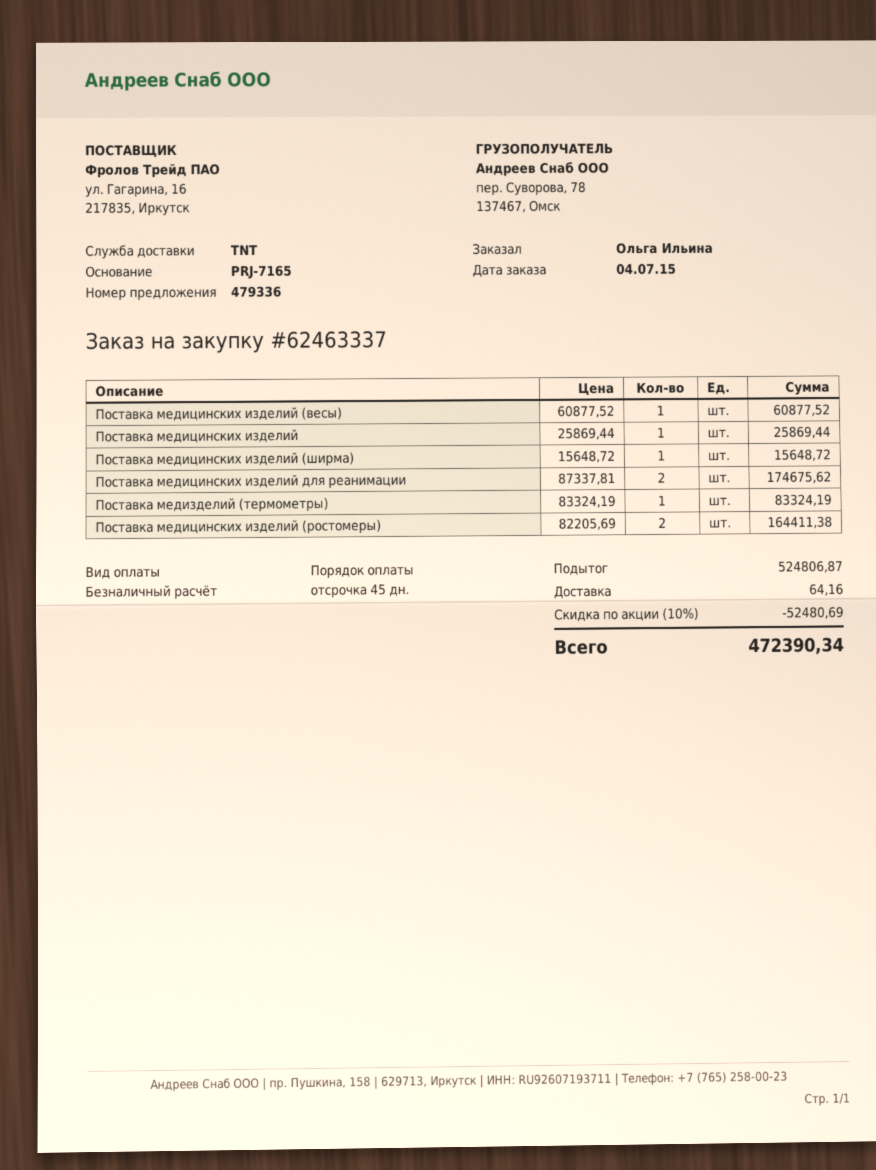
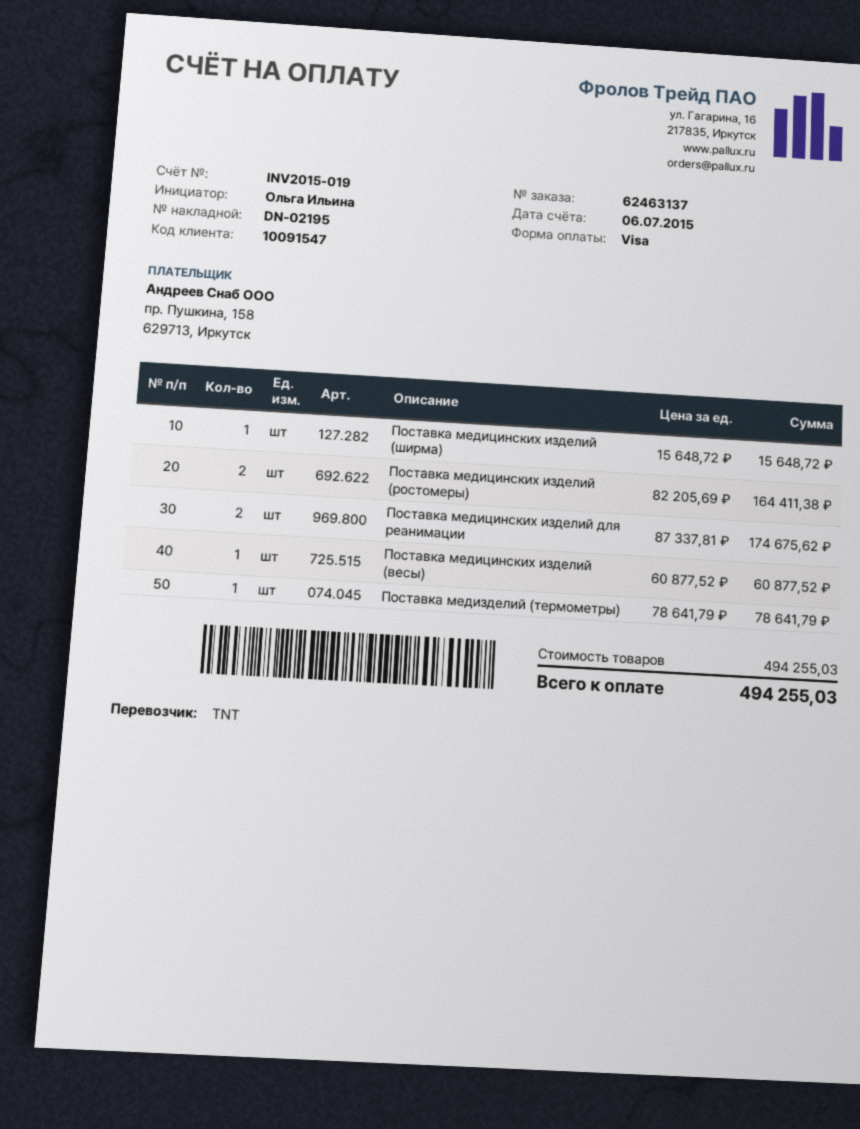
order number: 62463337 -> 62463137
payment method: bank transfer -> Visa
Поставка медицинских изделий: 1 x 25869.44 = 25869.44 -> none
Поставка медизделий (термометры): 1 x 83324.19 = 83324.19 -> 1 x 78641.79 = 78641.79
subtotal: 524806.87 -> 494255.03
discount: 10% = 52480.69 -> none
shipping: 64.16 -> none
total: 472390.34 -> 494255.03

